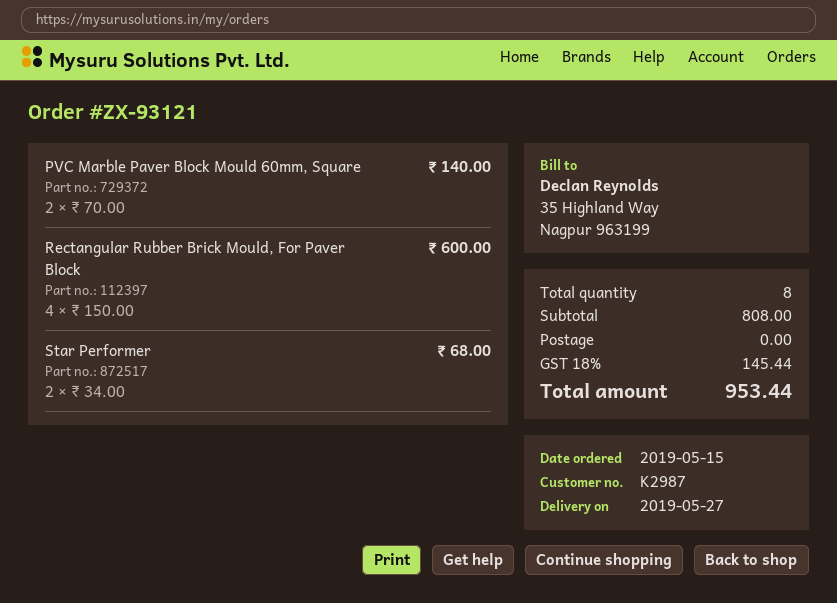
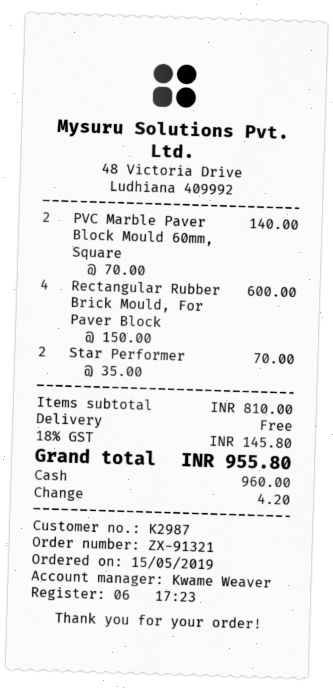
order number: ZX-93121 -> ZX-91321
Star Performer: 2 x 34.00 = 68.00 -> 2 x 35.00 = 70.00
subtotal: 808.00 -> 810.00
tax: 18% = 145.44 -> 18% = 145.80
total: 953.44 -> 955.80

